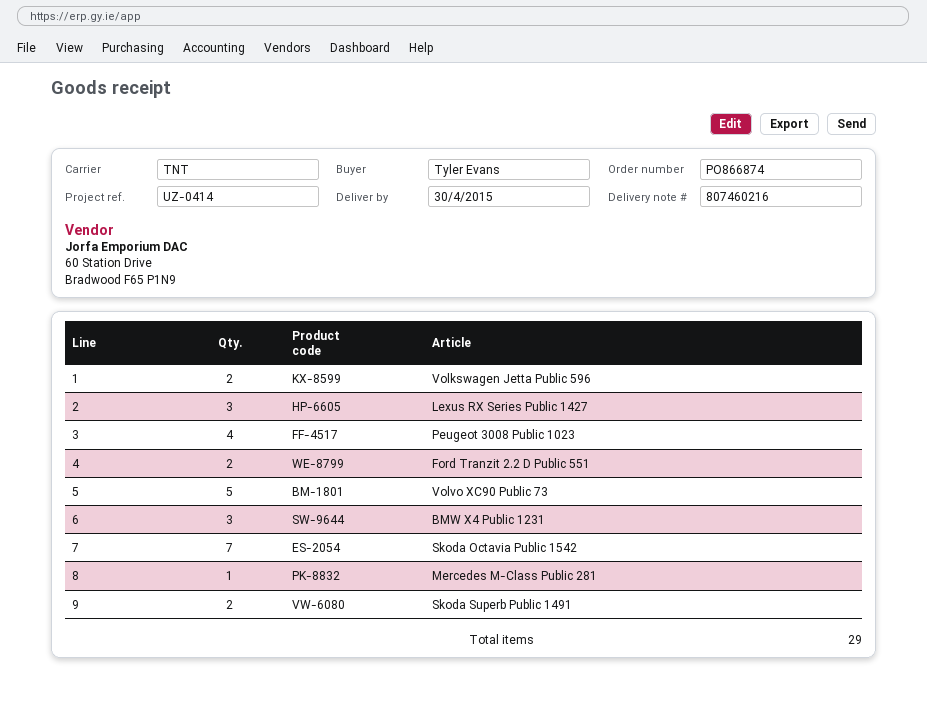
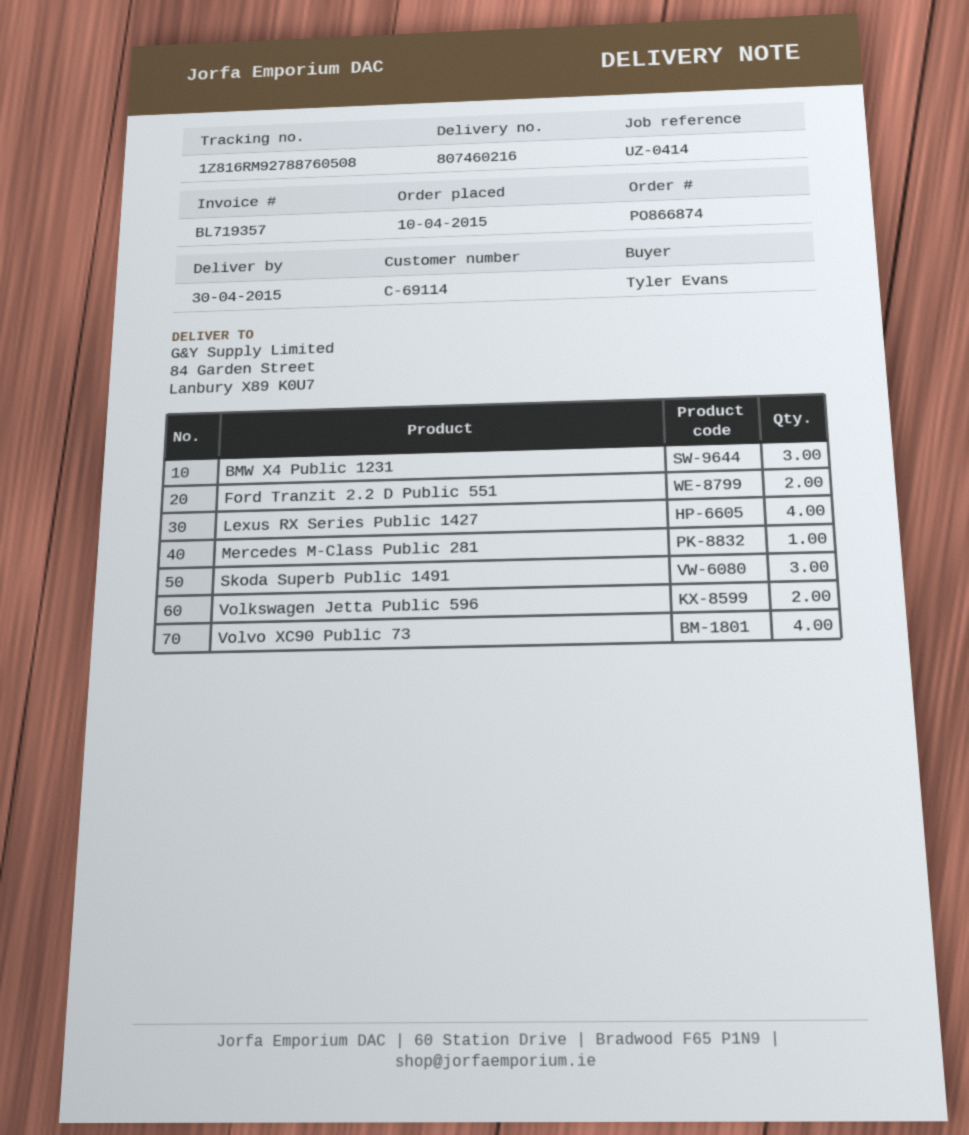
Lexus RX Series Public 1427: 3 -> 4
Peugeot 3008 Public 1023: 4 -> none
Volvo XC90 Public 73: 5 -> 4
Skoda Octavia Public 1542: 7 -> none
Skoda Superb Public 1491: 2 -> 3

